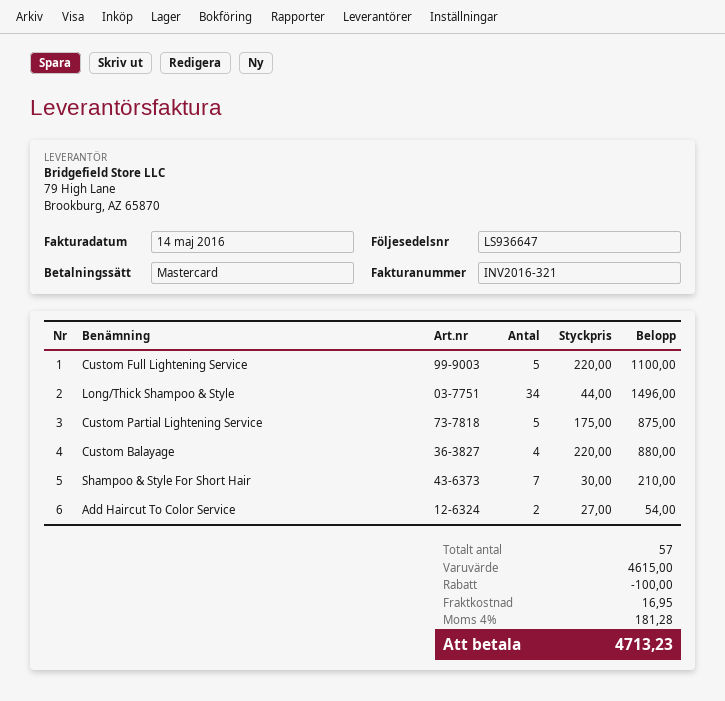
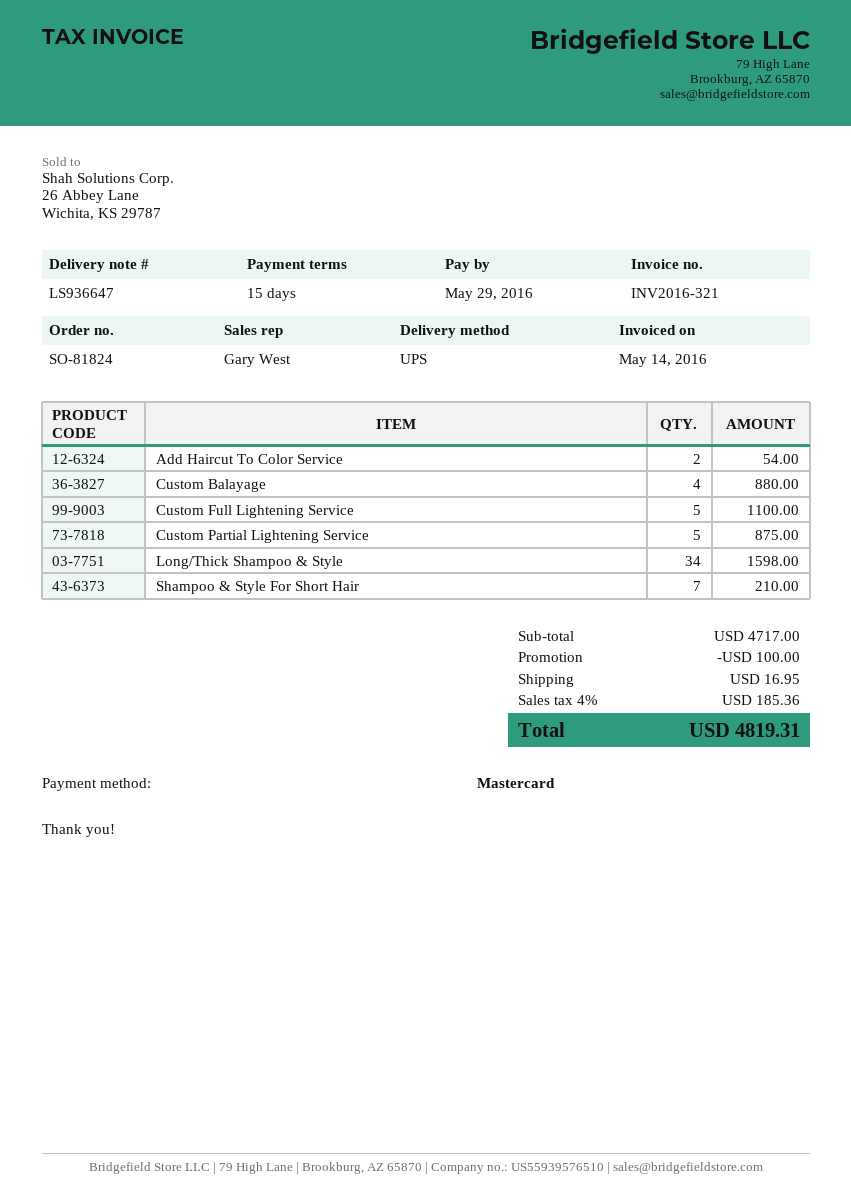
Long/Thick Shampoo & Style: 34 for 1496.00 -> 34 for 1598.00
subtotal: 4615.00 -> 4717.00
tax: 4% = 181.28 -> 4% = 185.36
total: 4713.23 -> 4819.31

